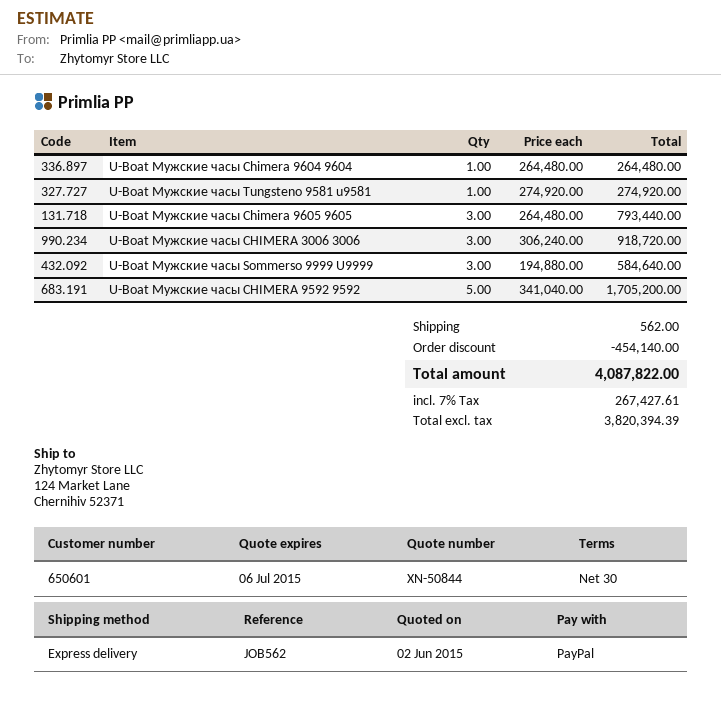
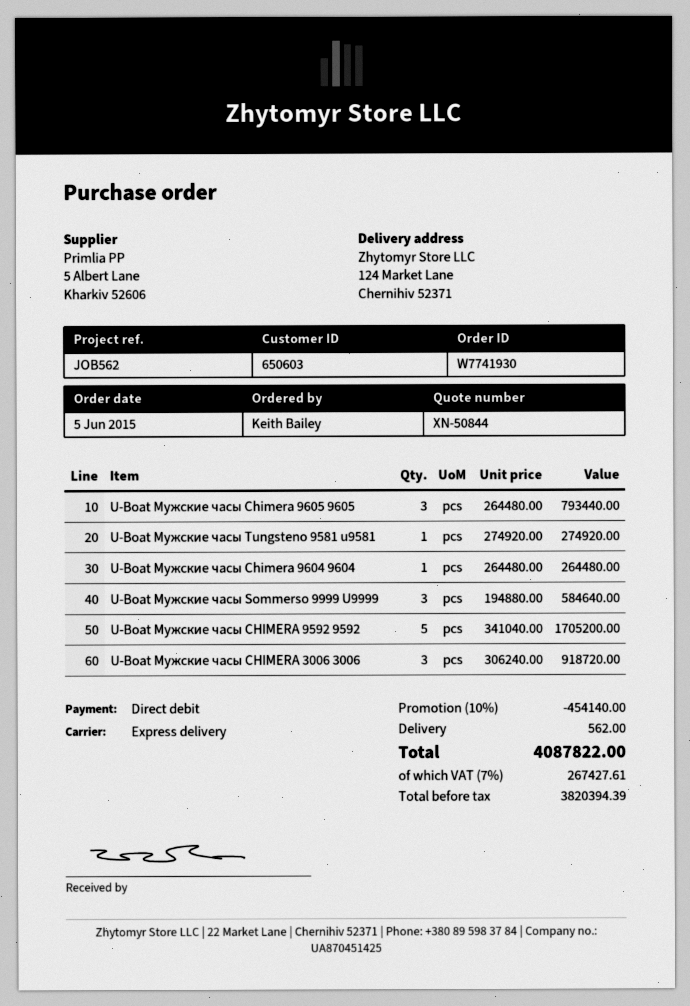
customer number: 650601 -> 650603
payment method: PayPal -> direct debit

